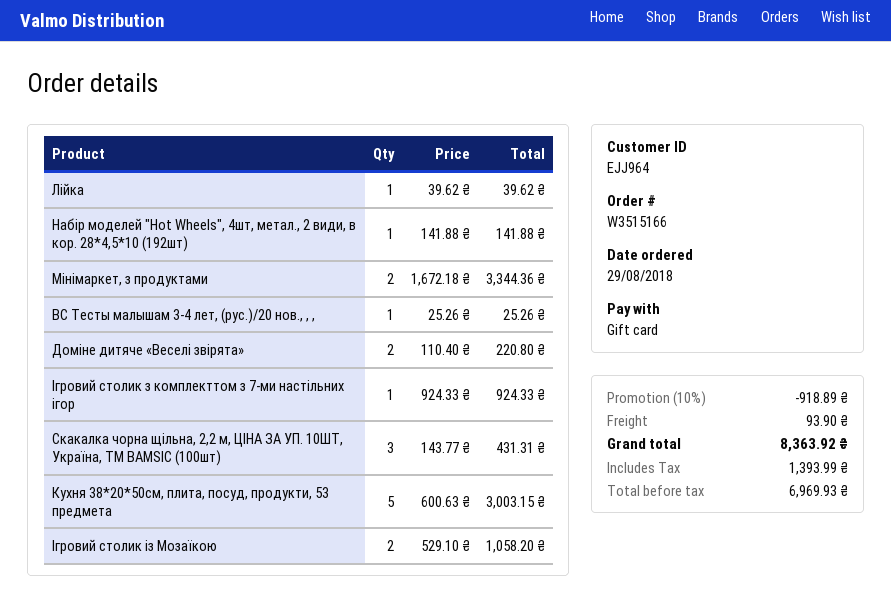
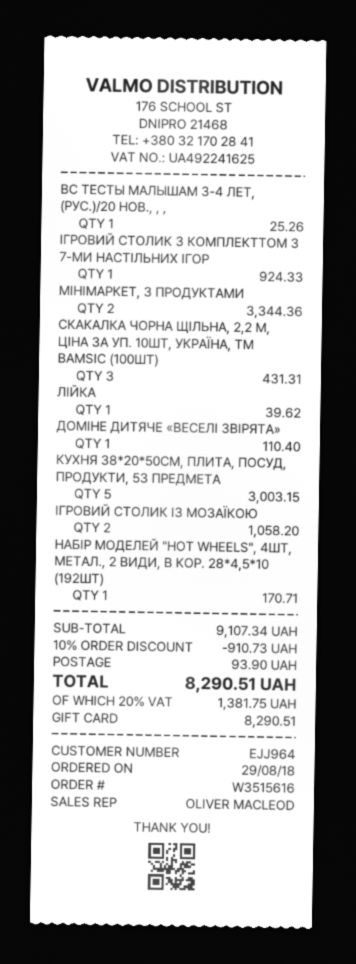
order number: W3515166 -> W3515616
Набір моделей "Hot Wheels", 4шт, метал., 2 види, в кор. 28*4,5*10 (192шт): 1 for 141.88 -> 1 for 170.71
Доміне дитяче «Веселі звірята»: 2 for 220.80 -> 1 for 110.40
discount: 10% = 918.89 -> 10% = 910.73
tax: 1393.99 -> 1381.75
total: 8363.92 -> 8290.51

